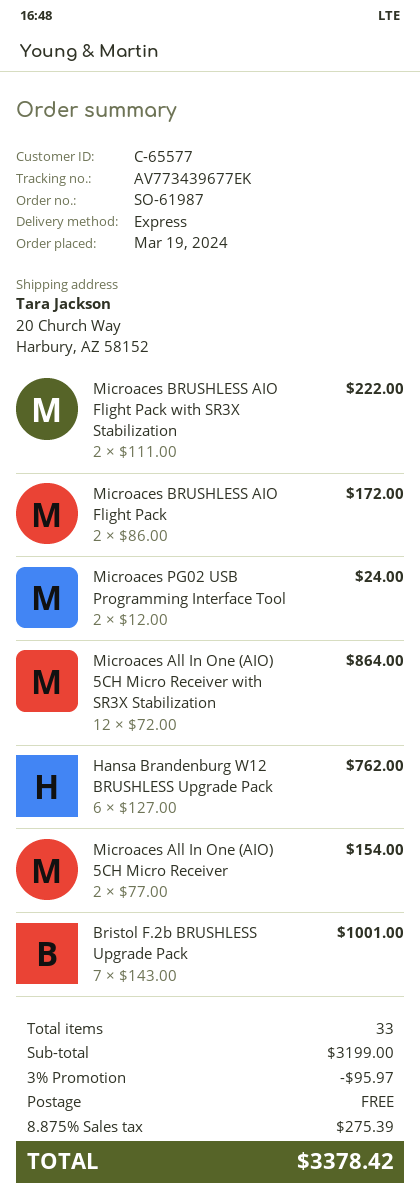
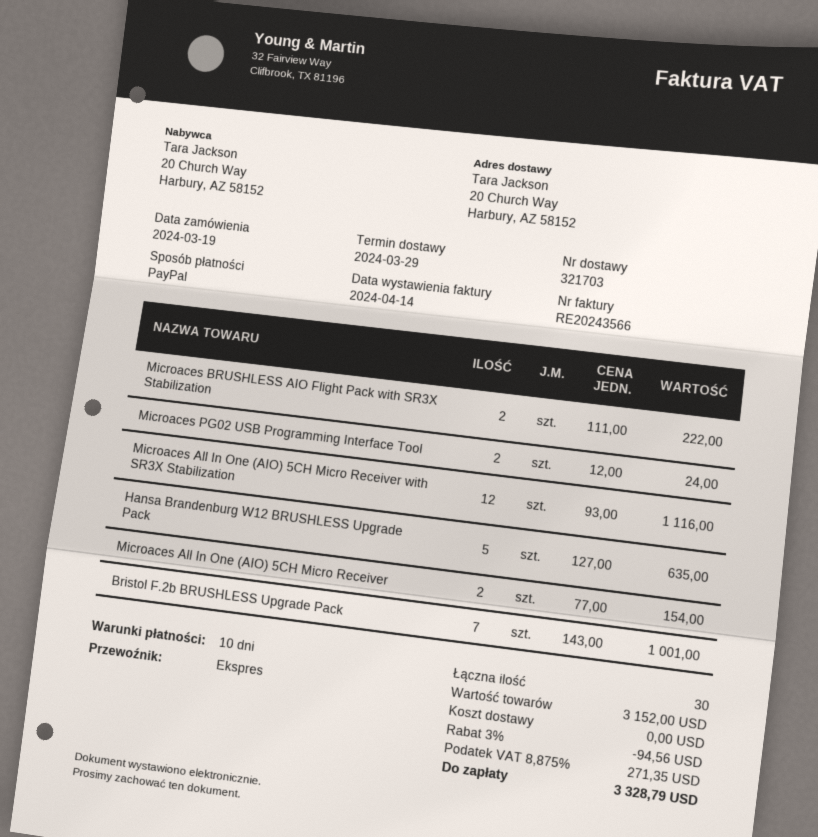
Microaces BRUSHLESS AIO Flight Pack: 2 x 86.00 = 172.00 -> none
Microaces All In One (AIO) 5CH Micro Receiver with SR3X Stabilization: 12 x 72.00 = 864.00 -> 12 x 93.00 = 1116.00
Hansa Brandenburg W12 BRUSHLESS Upgrade Pack: 6 x 127.00 = 762.00 -> 5 x 127.00 = 635.00
total quantity: 33 -> 30
subtotal: 3199.00 -> 3152.00
discount: 3% = 95.97 -> 3% = 94.56
tax: 8.875% = 275.39 -> 8.875% = 271.35
total: 3378.42 -> 3328.79

